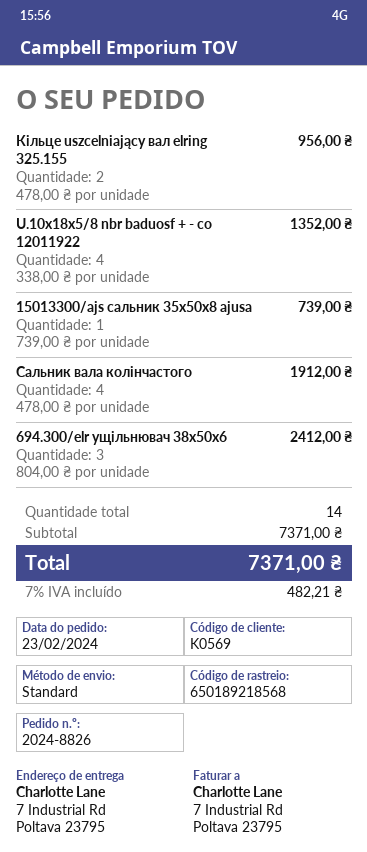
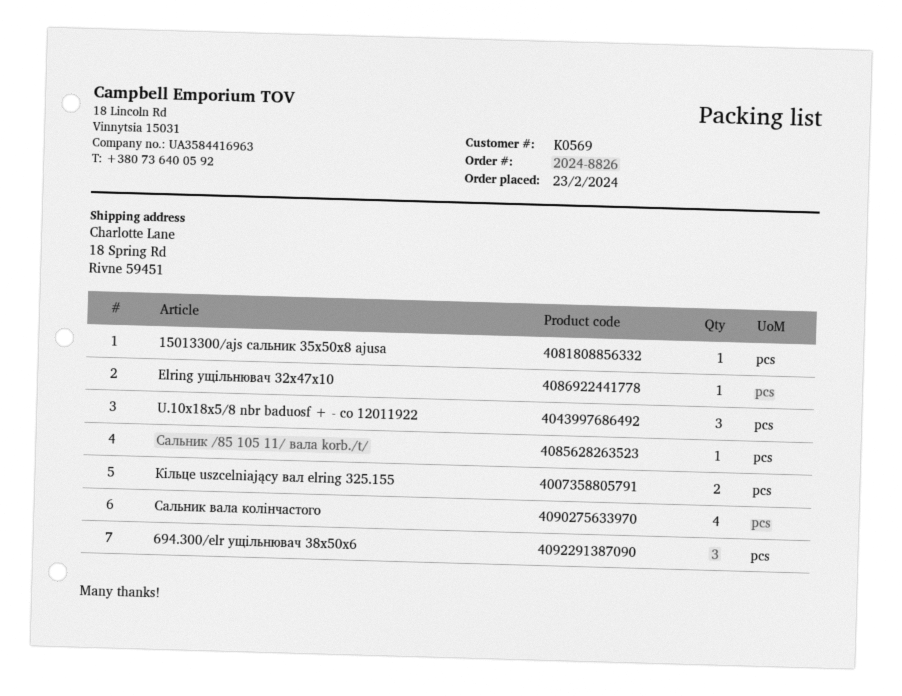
ship to: 7 Industrial Rd, Poltava 23795 -> 18 Spring Rd, Rivne 59451
U.10x18x5/8 nbr baduosf + - co 12011922: 4 -> 3
Elring ущільнювач 32x47x10: none -> 1
Сальник /85 105 11/ вала korb./t/: none -> 1

